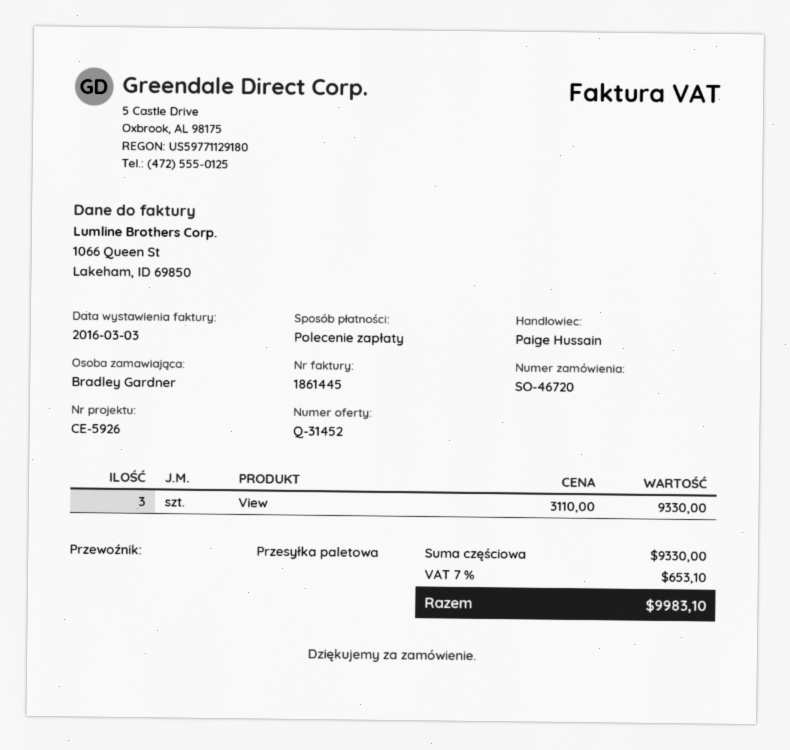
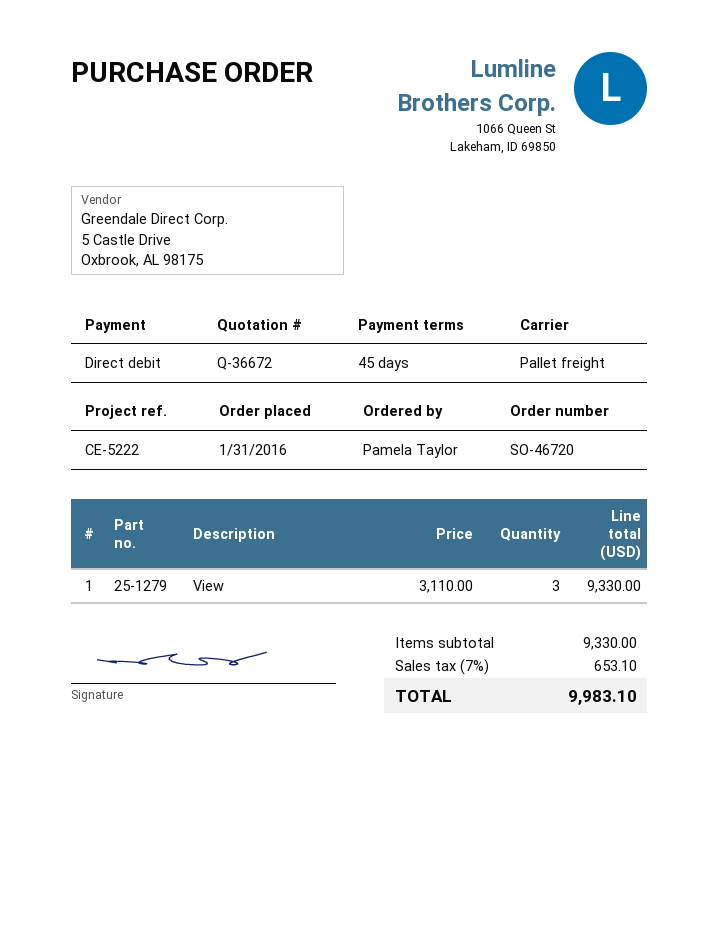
quote number: Q-31452 -> Q-36672
reference: CE-5926 -> CE-5222
ordered by: Bradley Gardner -> Pamela Taylor

